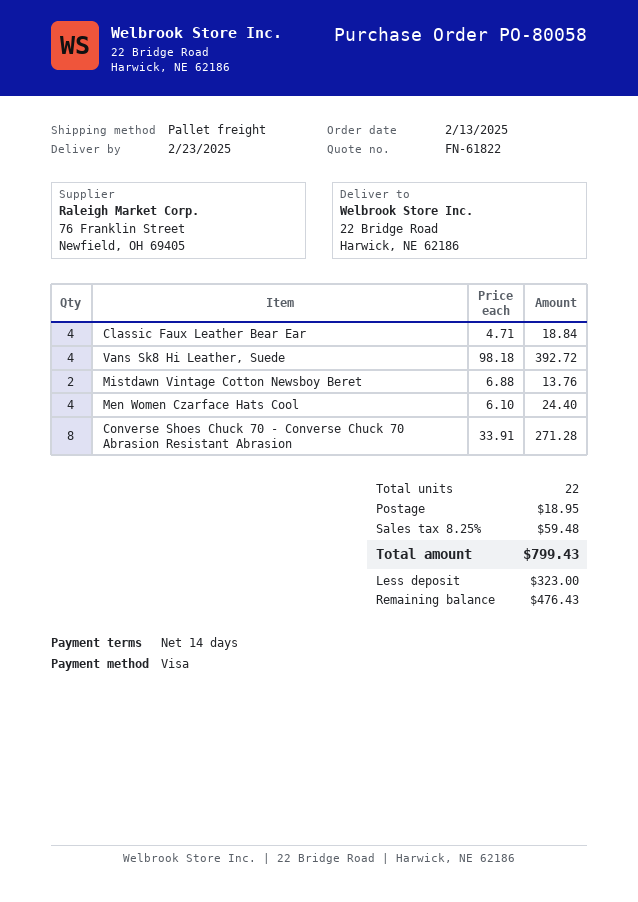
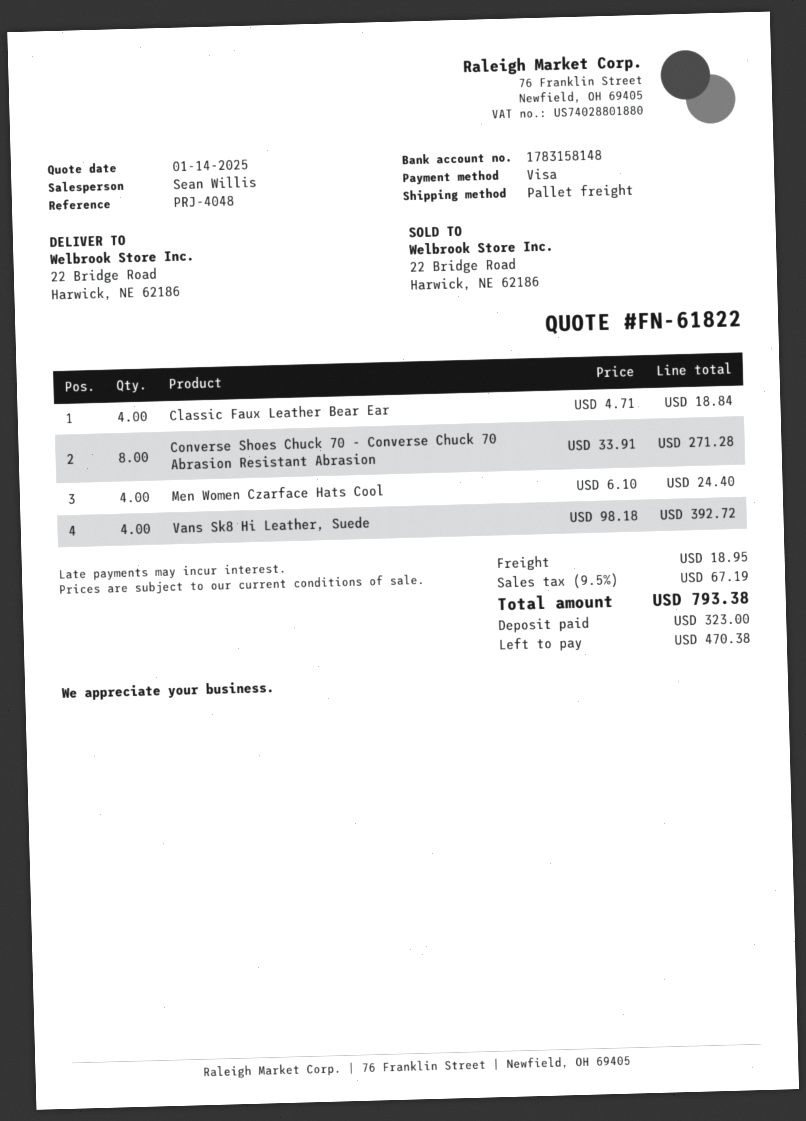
Mistdawn Vintage Cotton Newsboy Beret: 2 x 6.88 = 13.76 -> none
tax: 8.25% = 59.48 -> 9.5% = 67.19
total: 799.43 -> 793.38
balance: 476.43 -> 470.38

